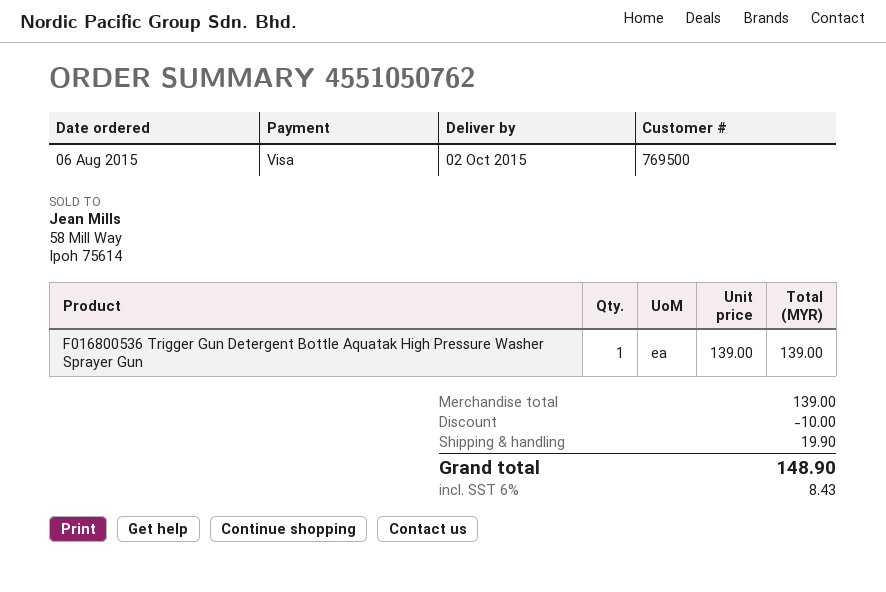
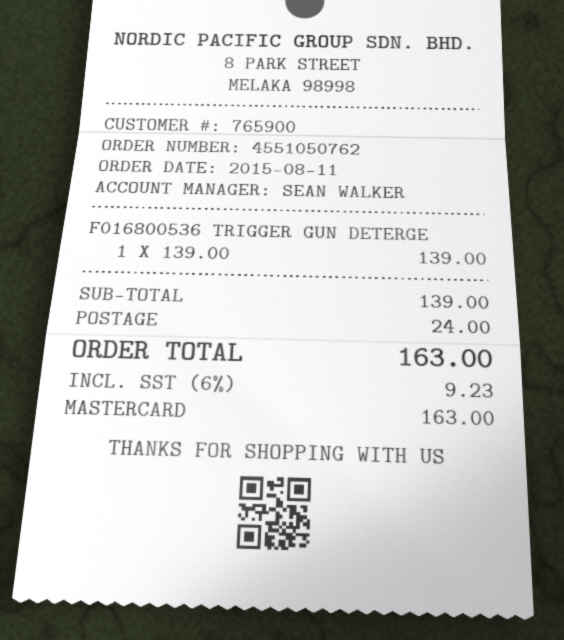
order date: 2015-08-06 -> 2015-08-11
customer number: 769500 -> 765900
payment method: Visa -> Mastercard
discount: 10.00 -> none
shipping: 19.90 -> 24.00
tax: 6% = 8.43 -> 6% = 9.23
total: 148.90 -> 163.00

